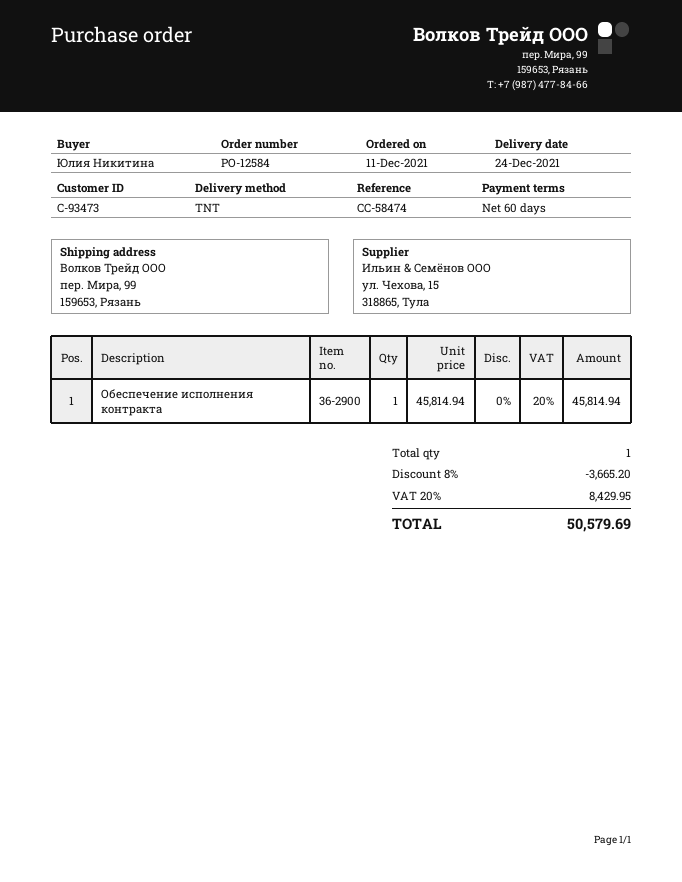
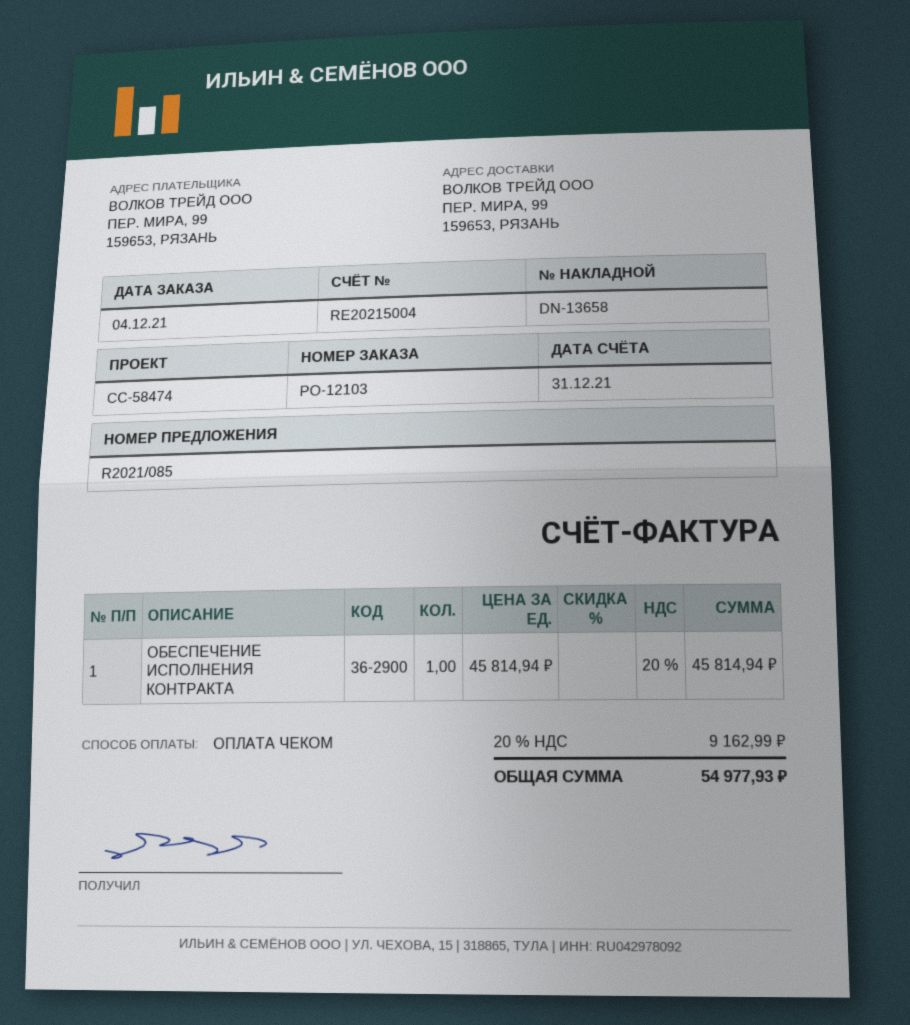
order number: PO-12584 -> PO-12103
order date: 2021-12-11 -> 2021-12-04
discount: 8% = 3665.20 -> none
tax: 20% = 8429.95 -> 20% = 9162.99
total: 50579.69 -> 54977.93

